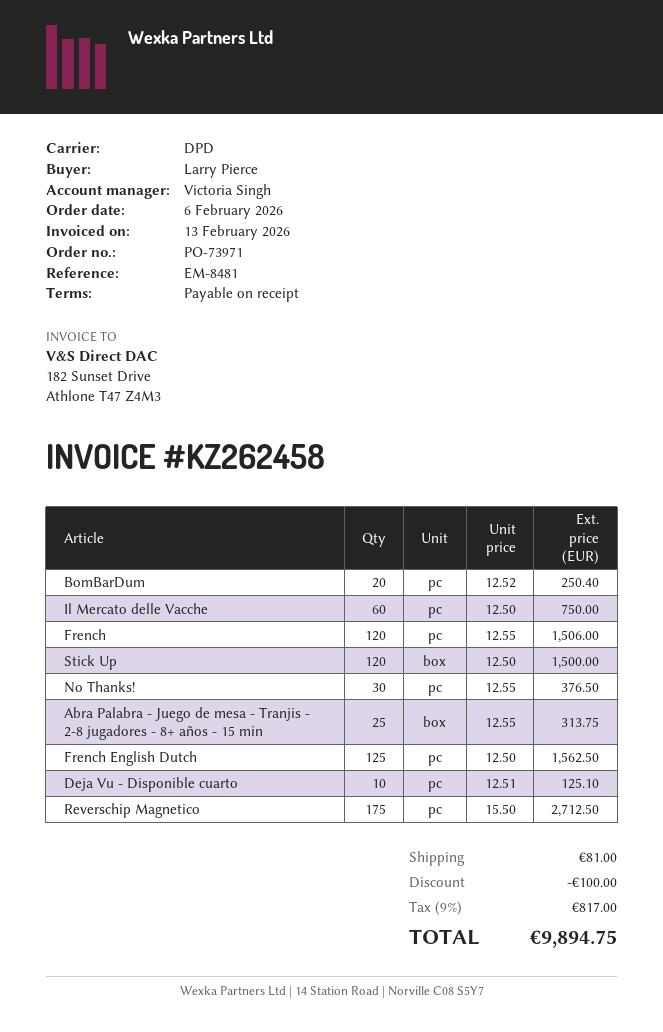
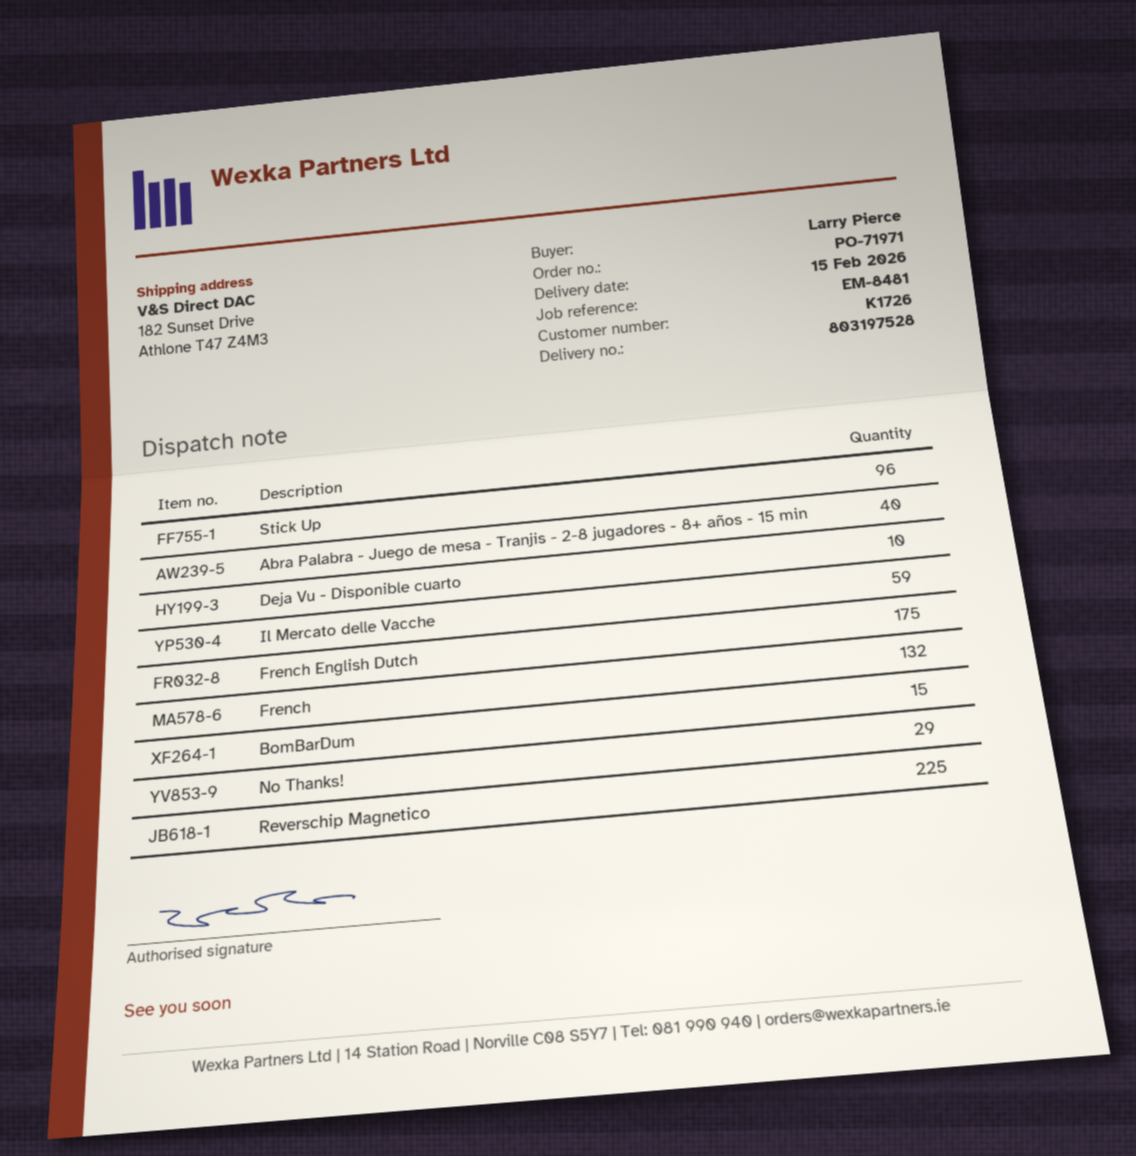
order number: PO-73971 -> PO-71971
BomBarDum: 20 -> 15
Il Mercato delle Vacche: 60 -> 59
French: 120 -> 132
Stick Up: 120 -> 96
No Thanks!: 30 -> 29
Abra Palabra - Juego de mesa - Tranjis - 2-8 jugadores - 8+ años - 15 min: 25 -> 40
French English Dutch: 125 -> 175
Reverschip Magnetico: 175 -> 225

